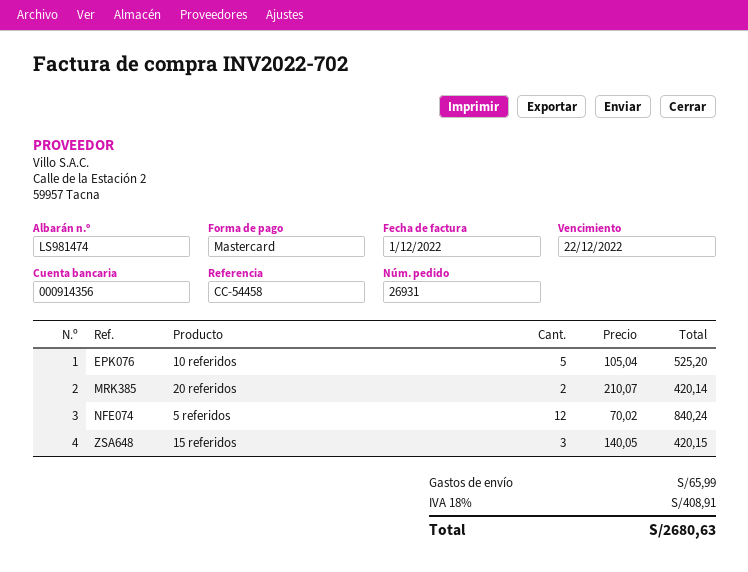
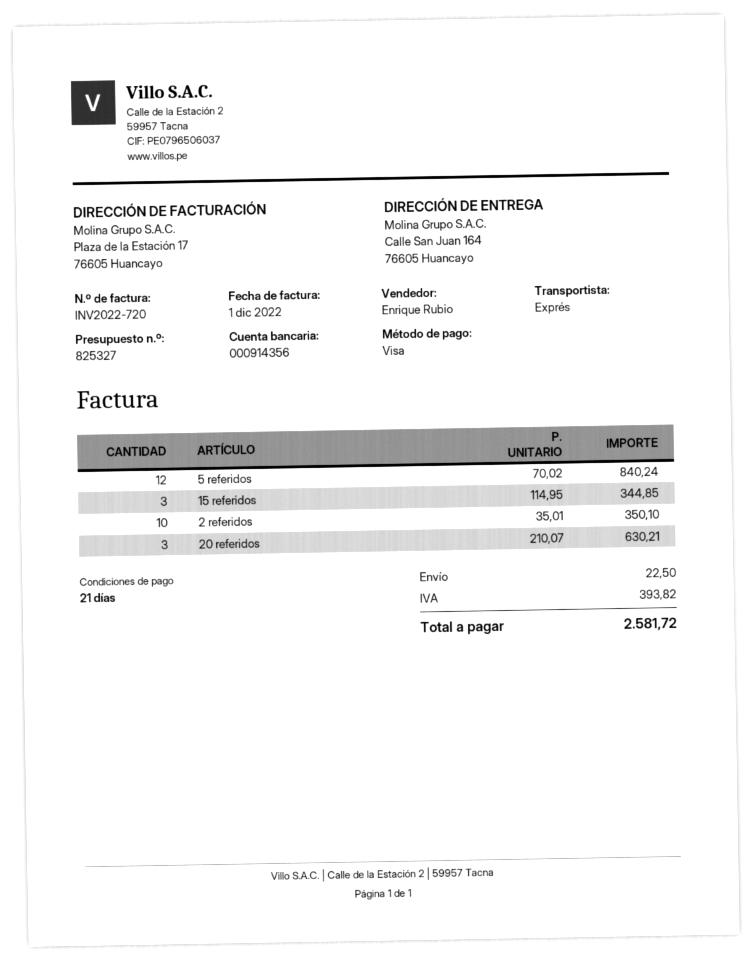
invoice number: INV2022-702 -> INV2022-720
payment method: Mastercard -> Visa
10 referidos: 5 x 105.04 = 525.20 -> none
20 referidos: 2 x 210.07 = 420.14 -> 3 x 210.07 = 630.21
15 referidos: 3 x 140.05 = 420.15 -> 3 x 114.95 = 344.85
2 referidos: none -> 10 x 35.01 = 350.10
shipping: 65.99 -> 22.50
tax: 408.91 -> 393.82
total: 2680.63 -> 2581.72

